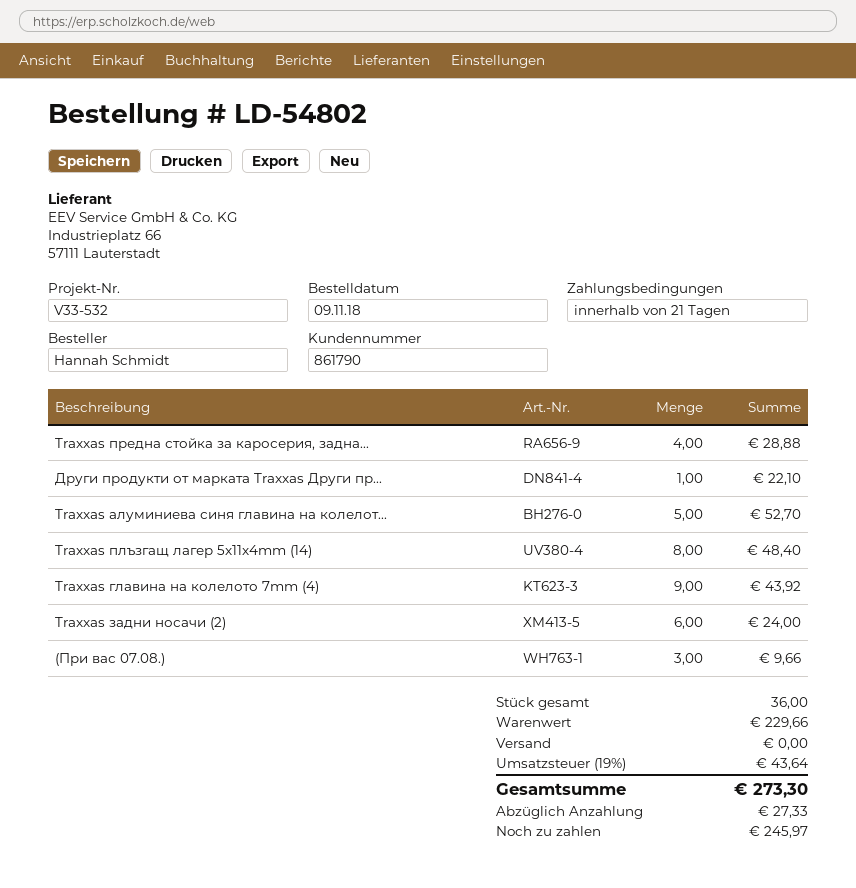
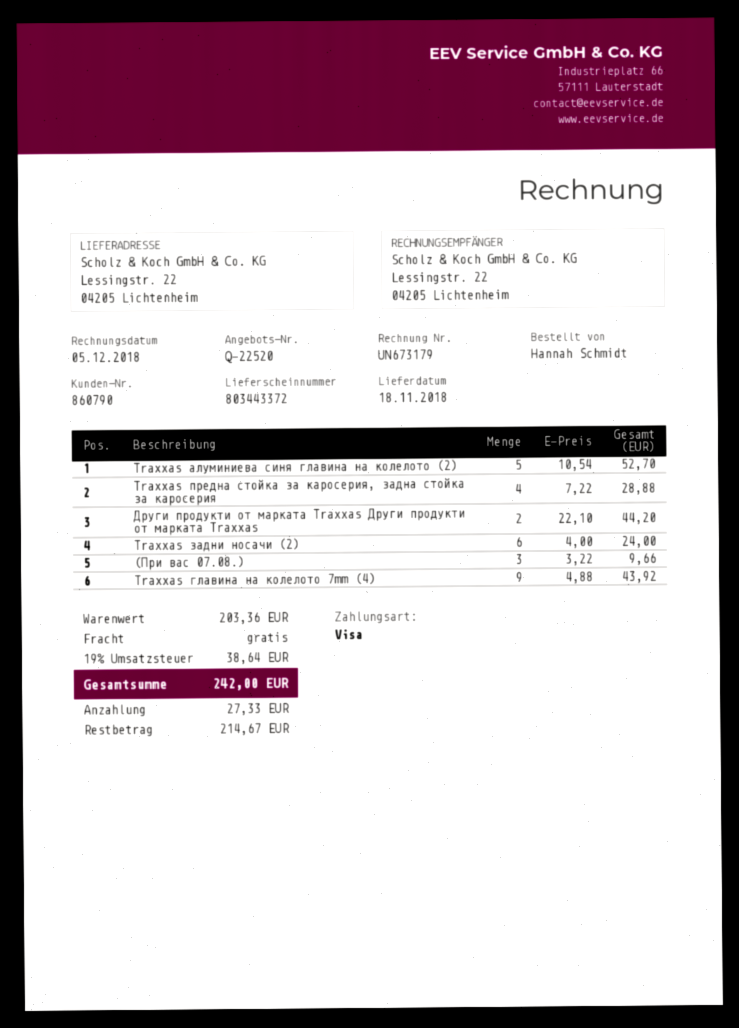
customer number: 861790 -> 860790
Други продукти от марката Traxxas Други пр...: 1 for 22.10 -> 2 for 44.20
Traxxas плъзгащ лагер 5x11x4mm (14): 8 for 48.40 -> none
subtotal: 229.66 -> 203.36
tax: 19% = 43.64 -> 19% = 38.64
total: 273.30 -> 242.00
balance: 245.97 -> 214.67

